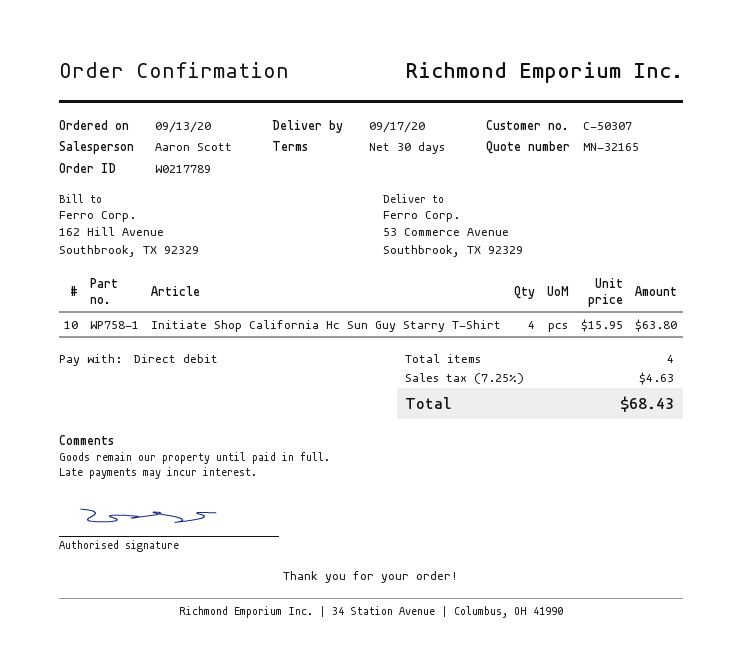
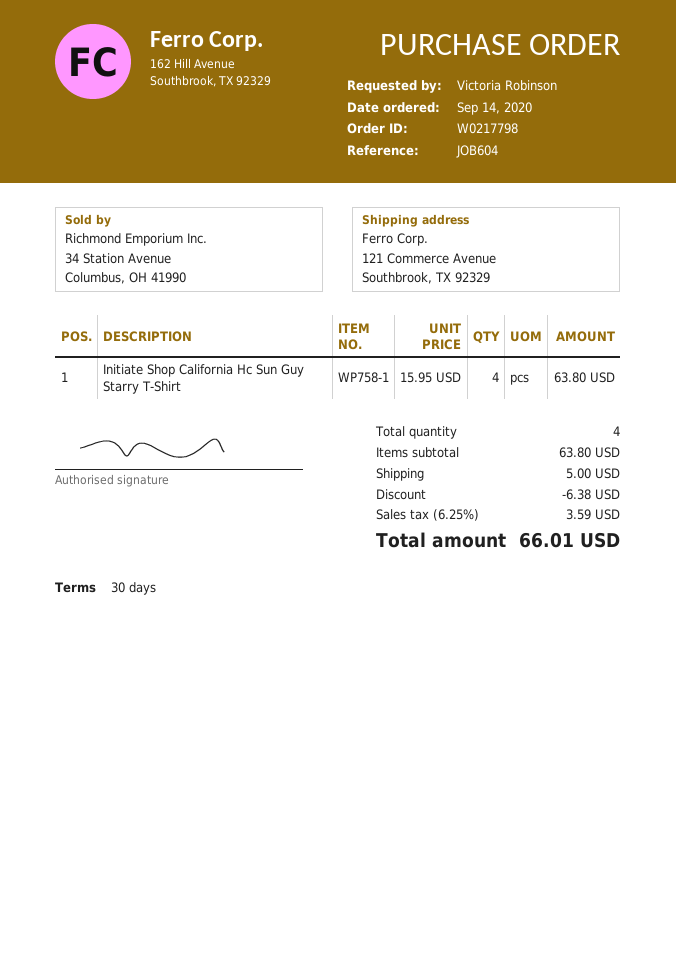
order number: W0217789 -> W0217798
order date: 2020-09-13 -> 2020-09-14
ship to: 53 Commerce Avenue, Southbrook, TX 92329 -> 121 Commerce Avenue, Southbrook, TX 92329
discount: none -> 6.38
shipping: none -> 5.00
tax: 7.25% = 4.63 -> 6.25% = 3.59
total: 68.43 -> 66.01

